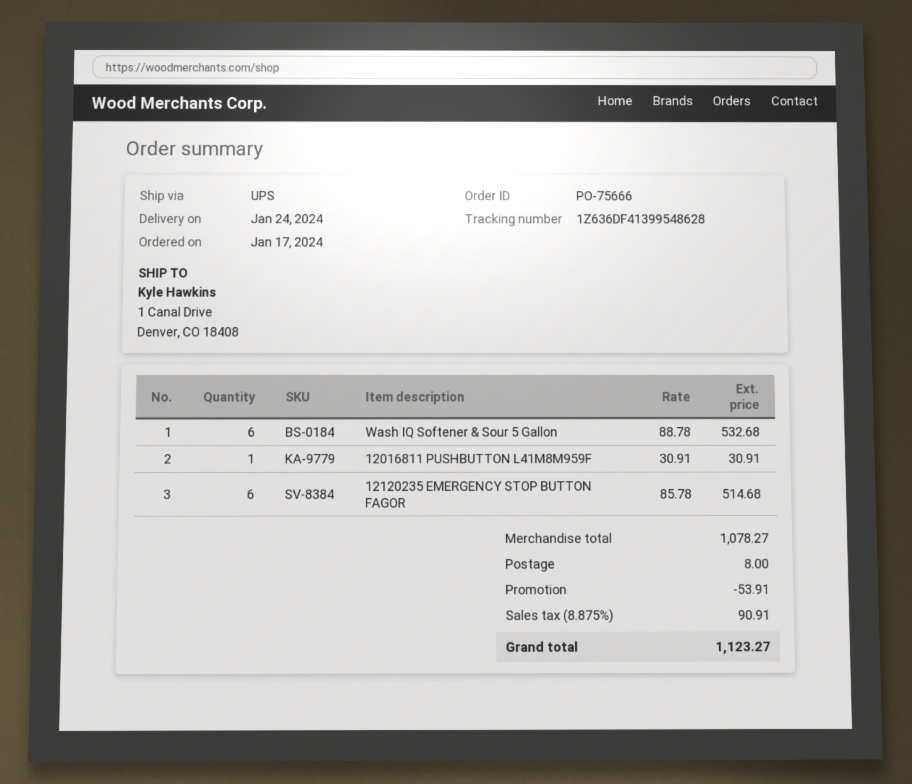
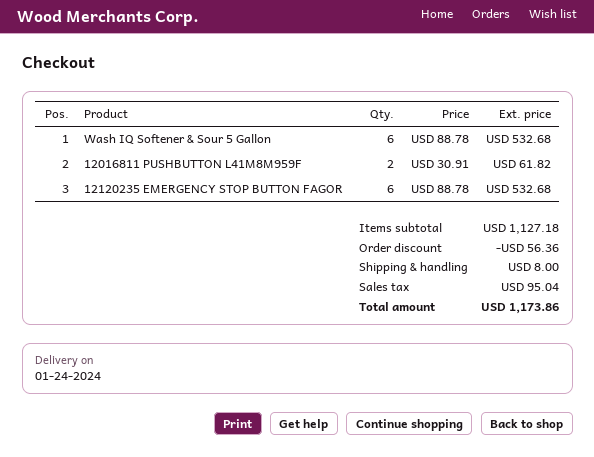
12016811 PUSHBUTTON L41M8M959F: 1 x 30.91 = 30.91 -> 2 x 30.91 = 61.82
12120235 EMERGENCY STOP BUTTON FAGOR: 6 x 85.78 = 514.68 -> 6 x 88.78 = 532.68
subtotal: 1078.27 -> 1127.18
discount: 53.91 -> 56.36
tax: 90.91 -> 95.04
total: 1123.27 -> 1173.86

